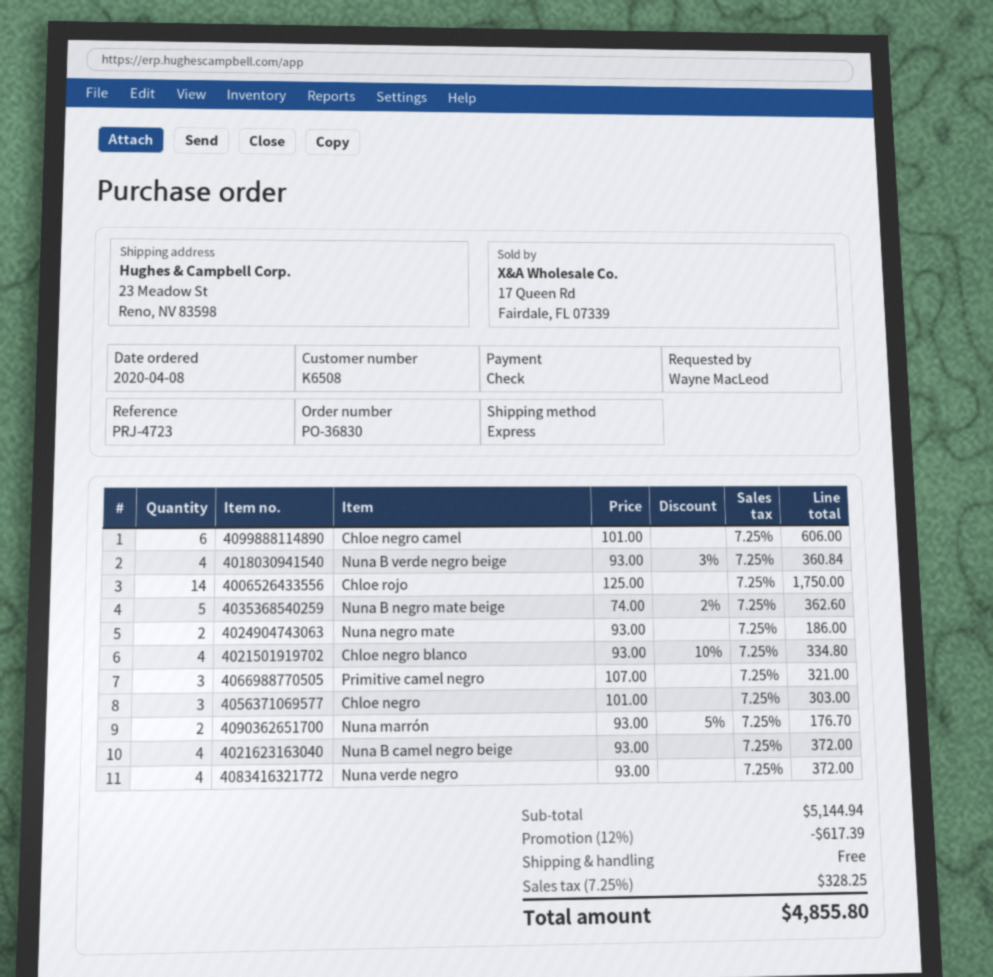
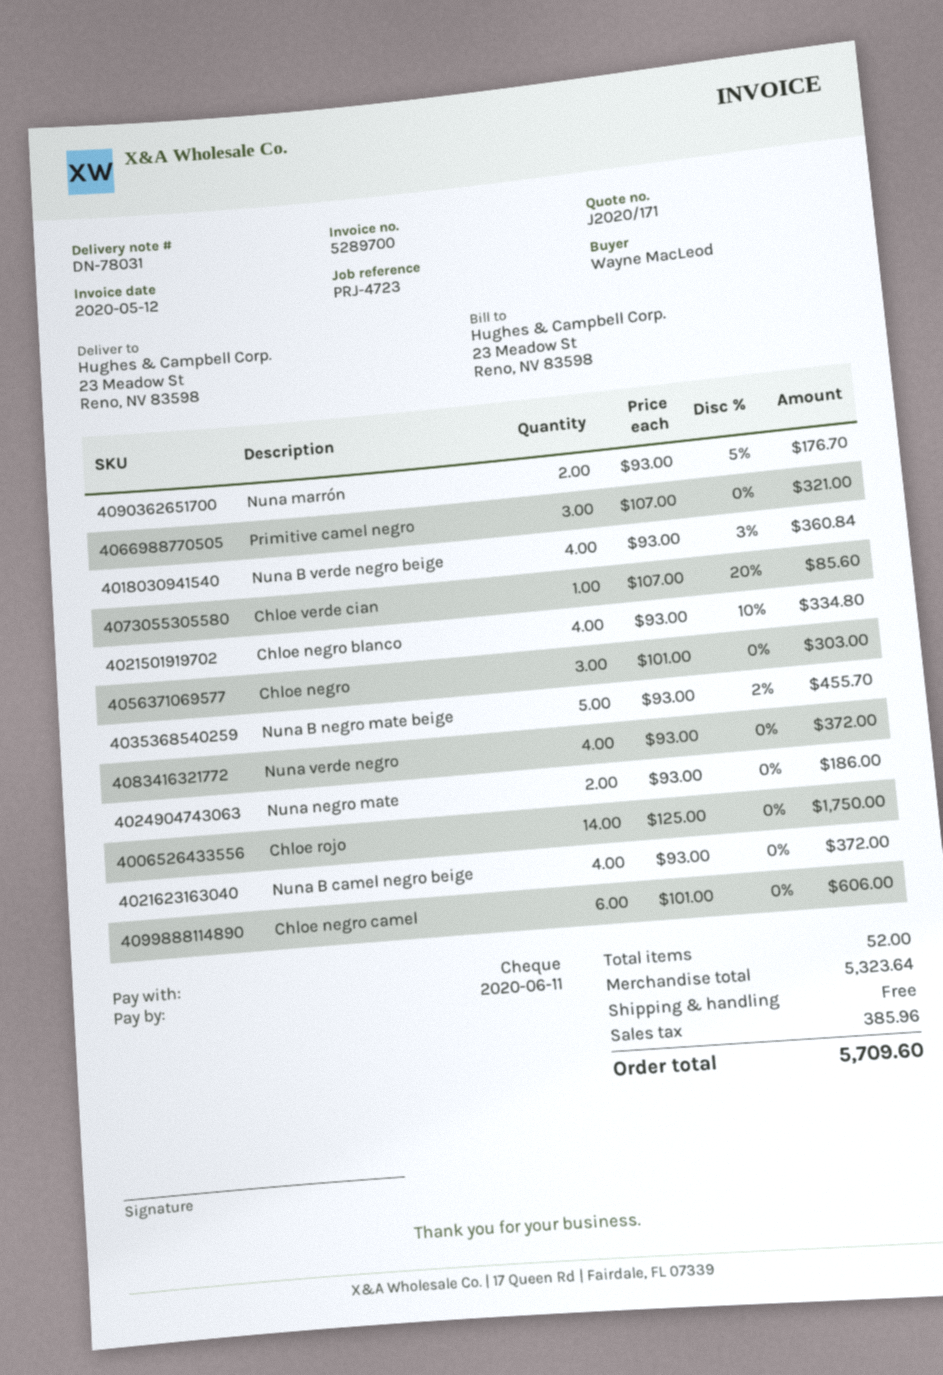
Nuna B negro mate beige: 5 x 74.00 - 2% = 362.60 -> 5 x 93.00 - 2% = 455.70
Chloe verde cian: none -> 1 x 107.00 - 20% = 85.60
subtotal: 5144.94 -> 5323.64
discount: 12% = 617.39 -> none
tax: 328.25 -> 385.96
total: 4855.80 -> 5709.60

